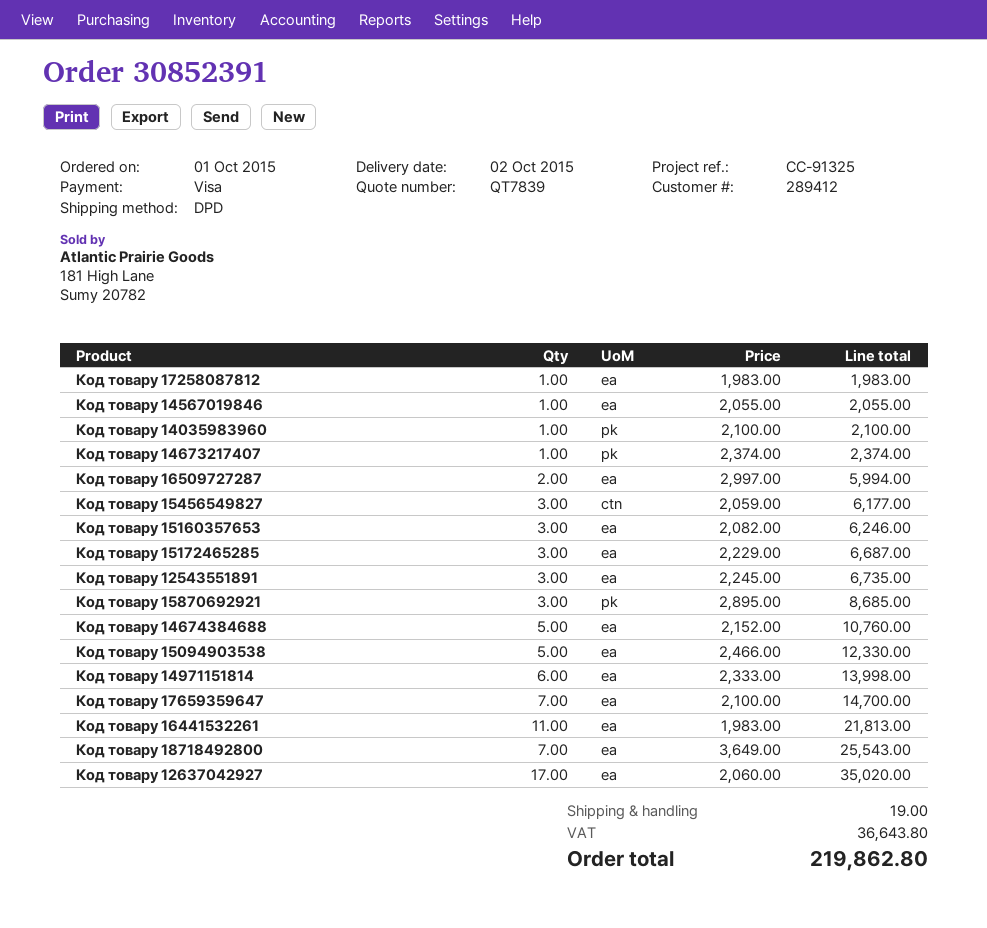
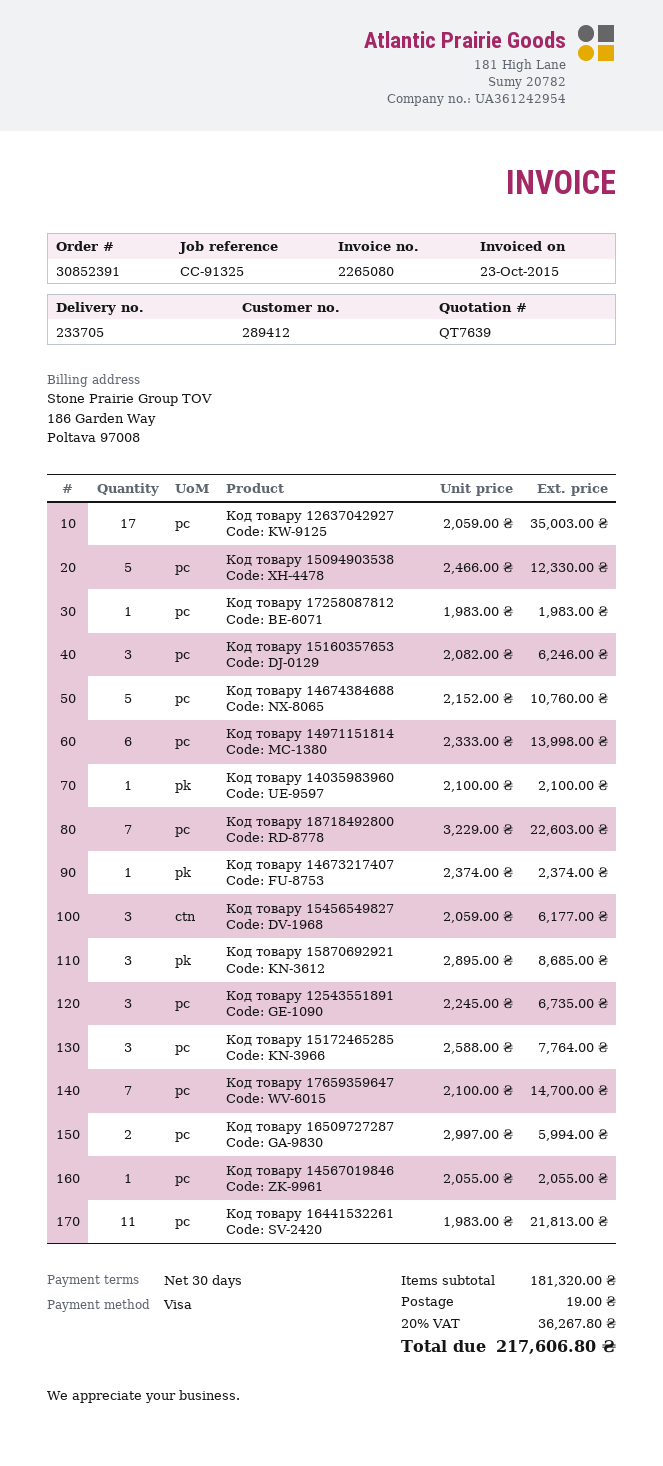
quote number: QT7839 -> QT7639
Код товару 15172465285: 3 x 2229.00 = 6687.00 -> 3 x 2588.00 = 7764.00
Код товару 18718492800: 7 x 3649.00 = 25543.00 -> 7 x 3229.00 = 22603.00
Код товару 12637042927: 17 x 2060.00 = 35020.00 -> 17 x 2059.00 = 35003.00
tax: 36643.80 -> 36267.80
total: 219862.80 -> 217606.80

